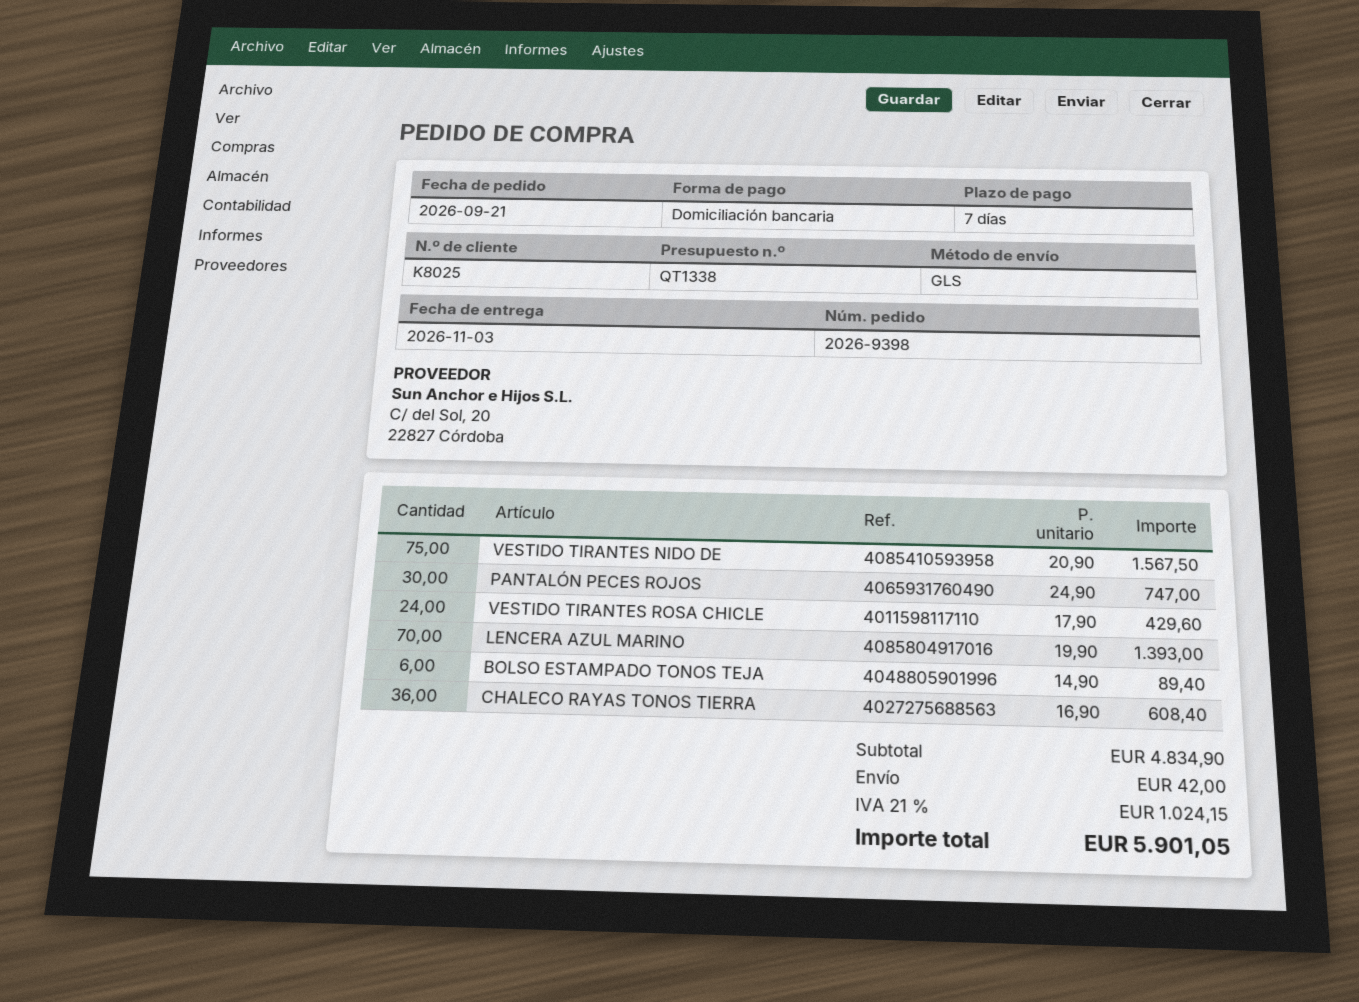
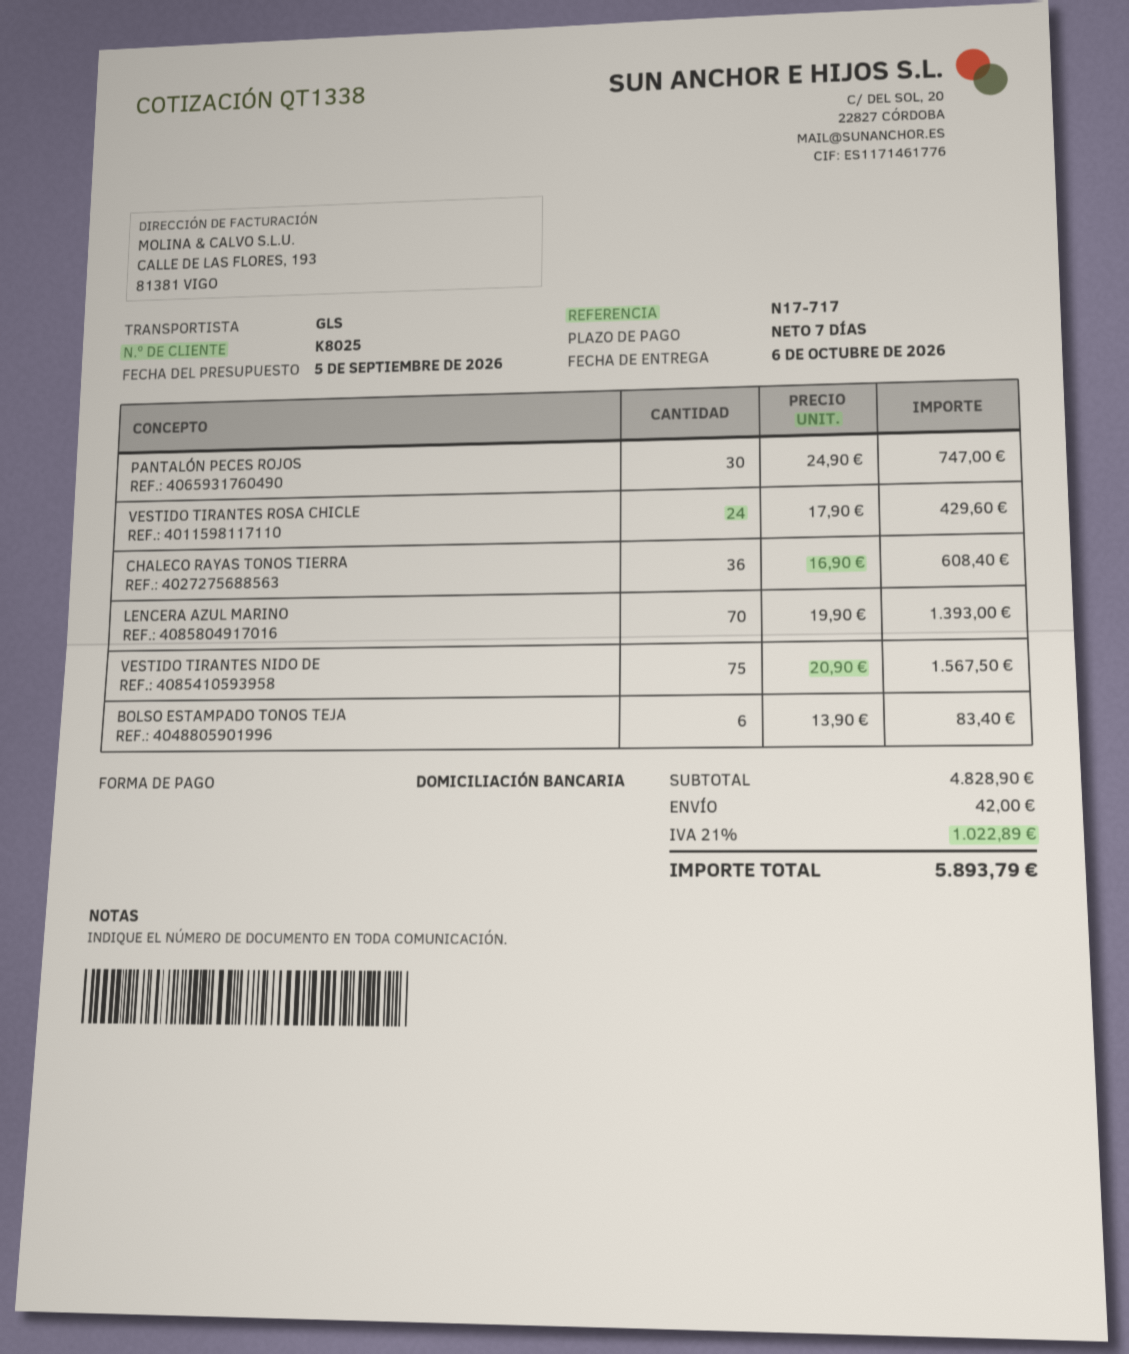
delivery date: 2026-11-03 -> 2026-10-06
BOLSO ESTAMPADO TONOS TEJA: 6 x 14.90 = 89.40 -> 6 x 13.90 = 83.40
subtotal: 4834.90 -> 4828.90
tax: 21% = 1024.15 -> 21% = 1022.89
total: 5901.05 -> 5893.79

